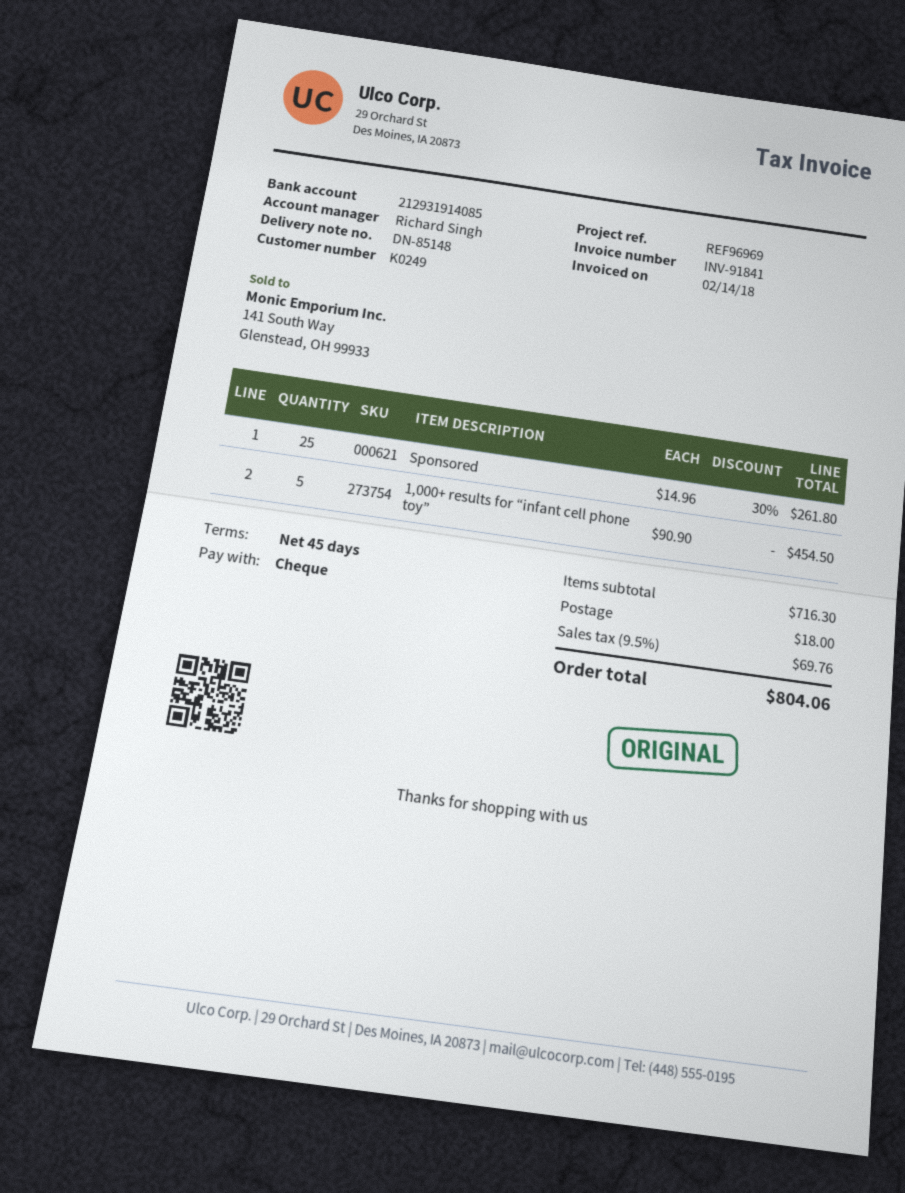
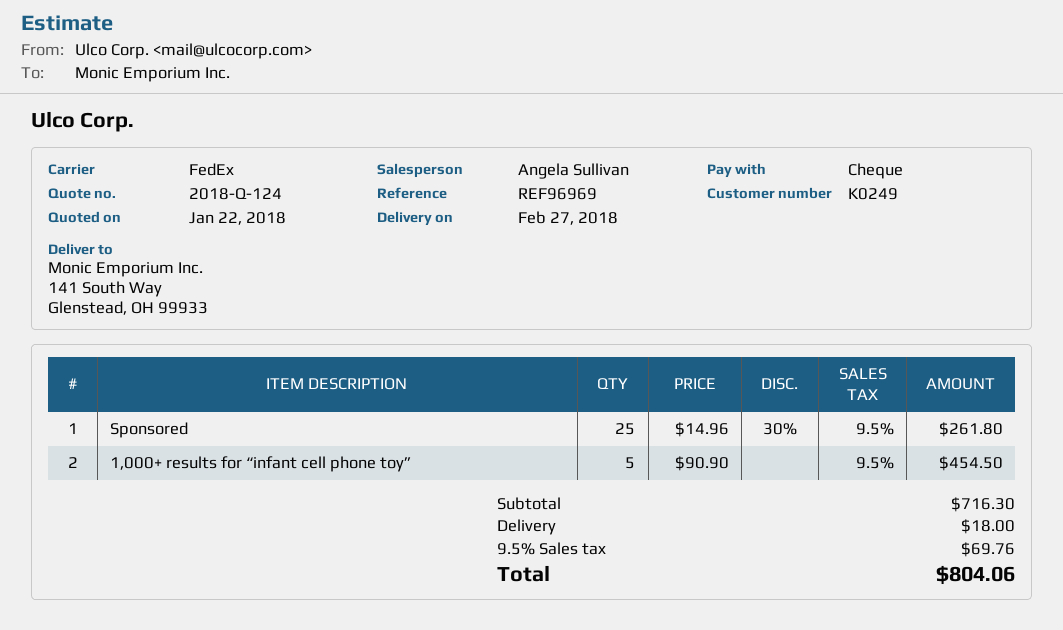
sales rep: Richard Singh -> Angela Sullivan

